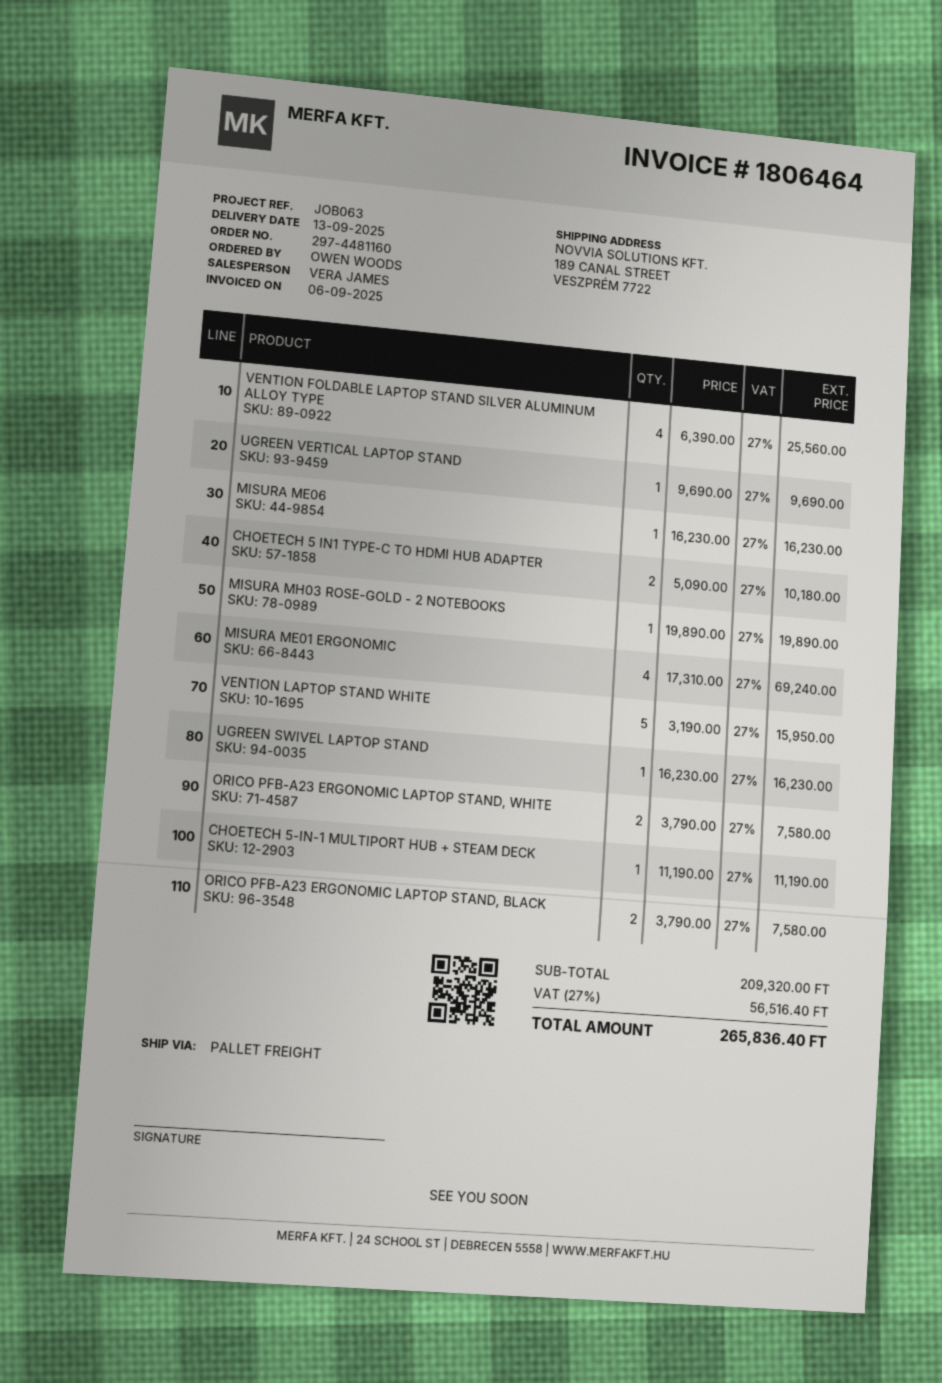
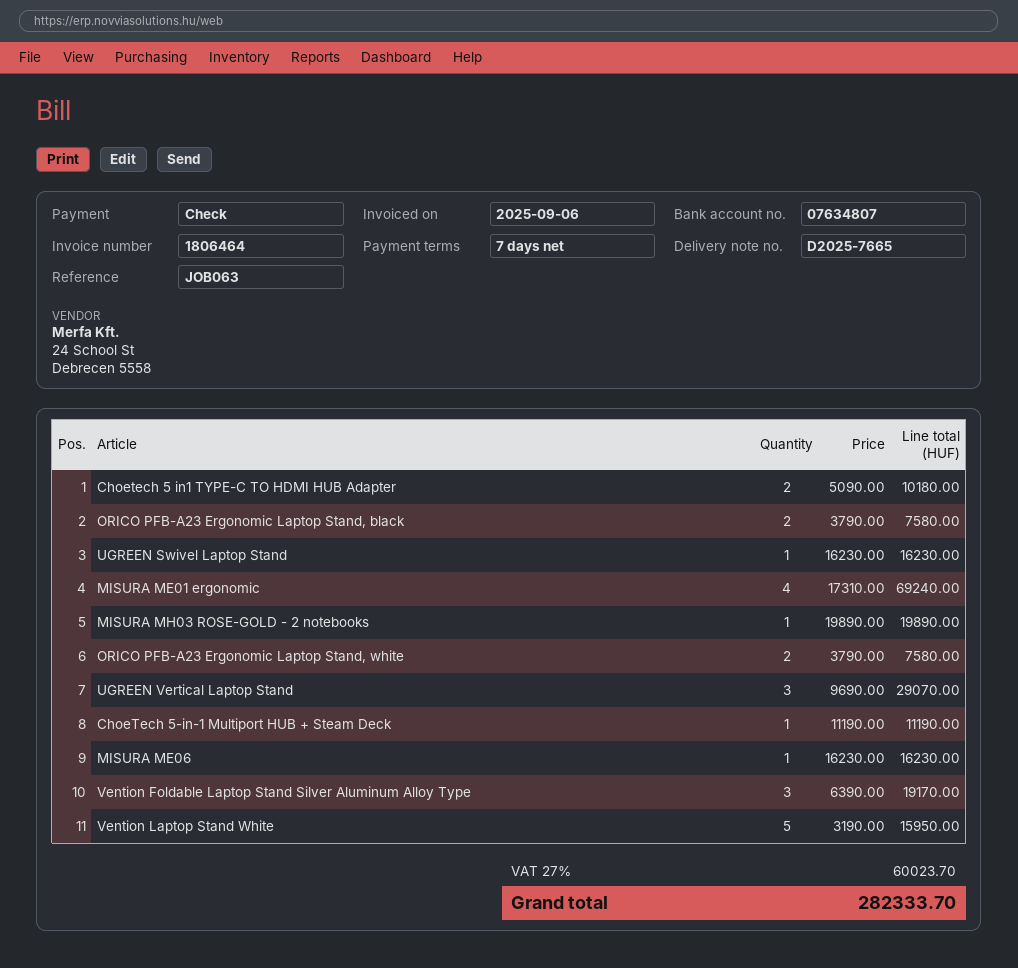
VENTION FOLDABLE LAPTOP STAND SILVER ALUMINUM ALLOY TYPE: 4 x 6390.00 = 25560.00 -> 3 x 6390.00 = 19170.00
UGREEN VERTICAL LAPTOP STAND: 1 x 9690.00 = 9690.00 -> 3 x 9690.00 = 29070.00
tax: 27% = 56516.40 -> 27% = 60023.70
total: 265836.40 -> 282333.70

